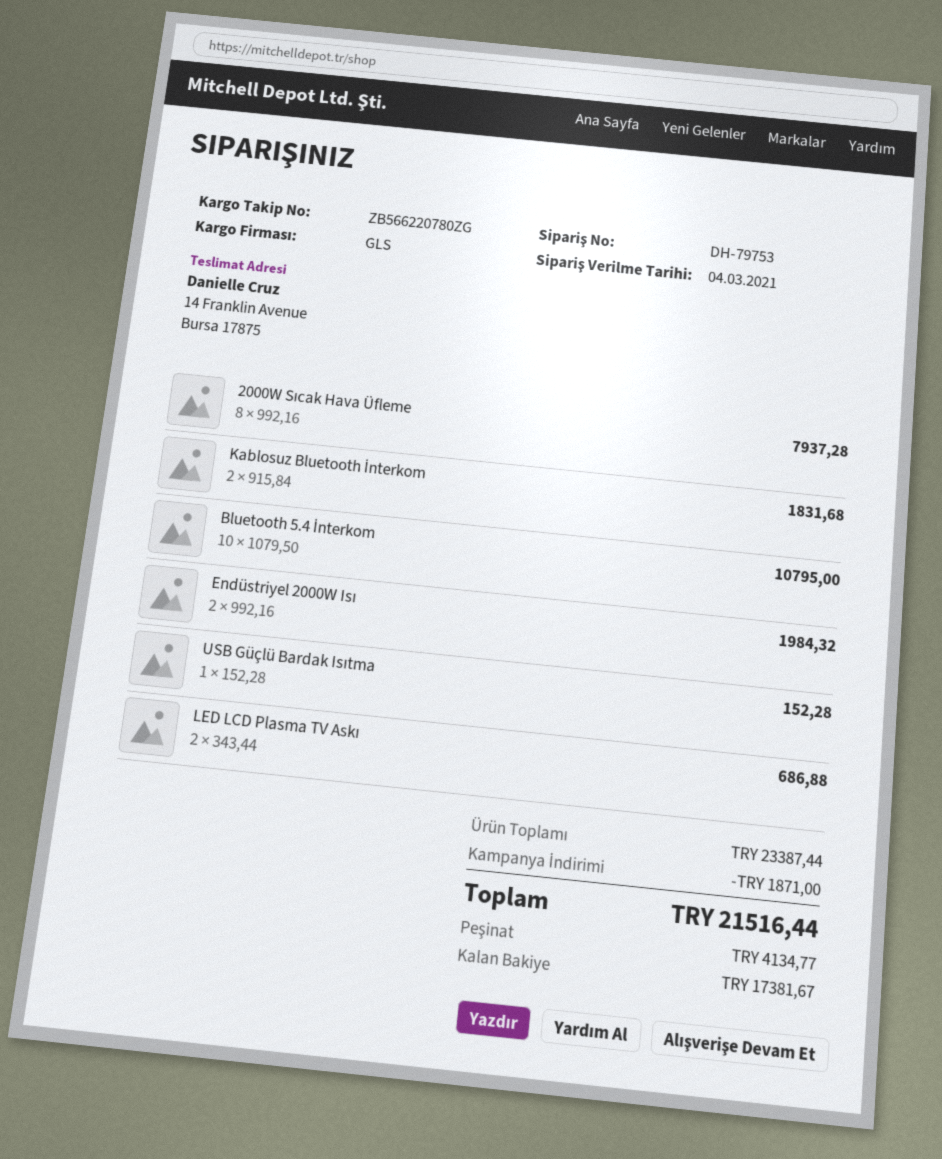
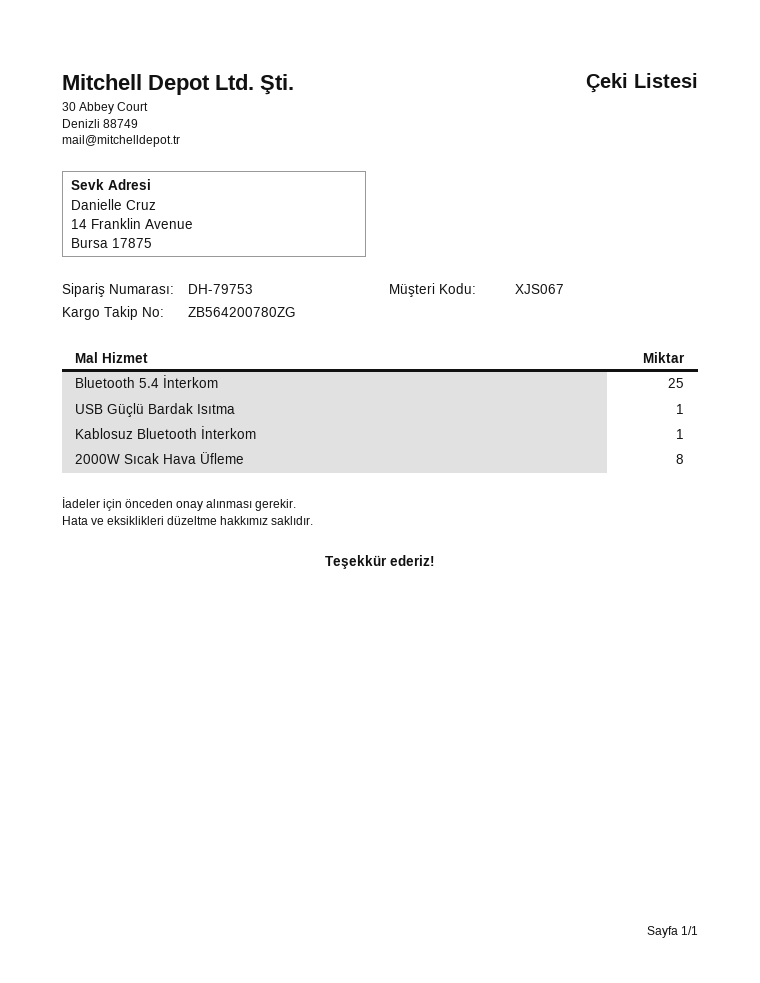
tracking number: ZB566220780ZG -> ZB564200780ZG
Kablosuz Bluetooth İnterkom: 2 -> 1
Bluetooth 5.4 İnterkom: 10 -> 25
Endüstriyel 2000W Isı: 2 -> none
LED LCD Plasma TV Askı: 2 -> none

